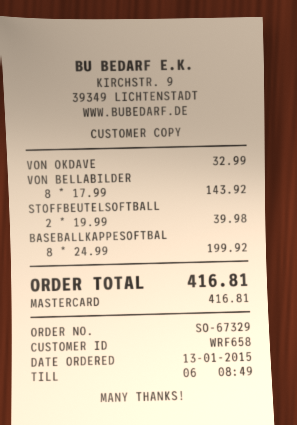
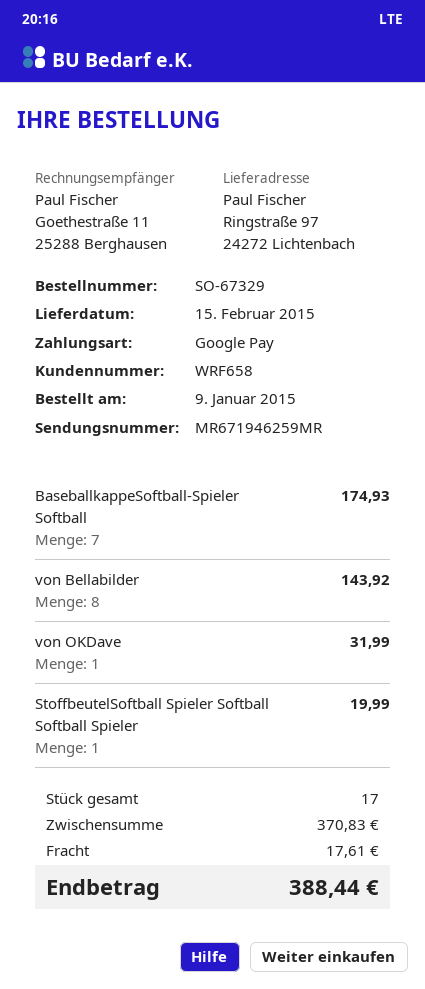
order date: 2015-01-13 -> 2015-01-09
payment method: Mastercard -> Google Pay
VON OKDAVE: 1 for 32.99 -> 1 for 31.99
STOFFBEUTELSOFTBALL: 2 for 39.98 -> 1 for 19.99
BASEBALLKAPPESOFTBAL: 8 for 199.92 -> 7 for 174.93
shipping: none -> 17.61
total: 416.81 -> 388.44

